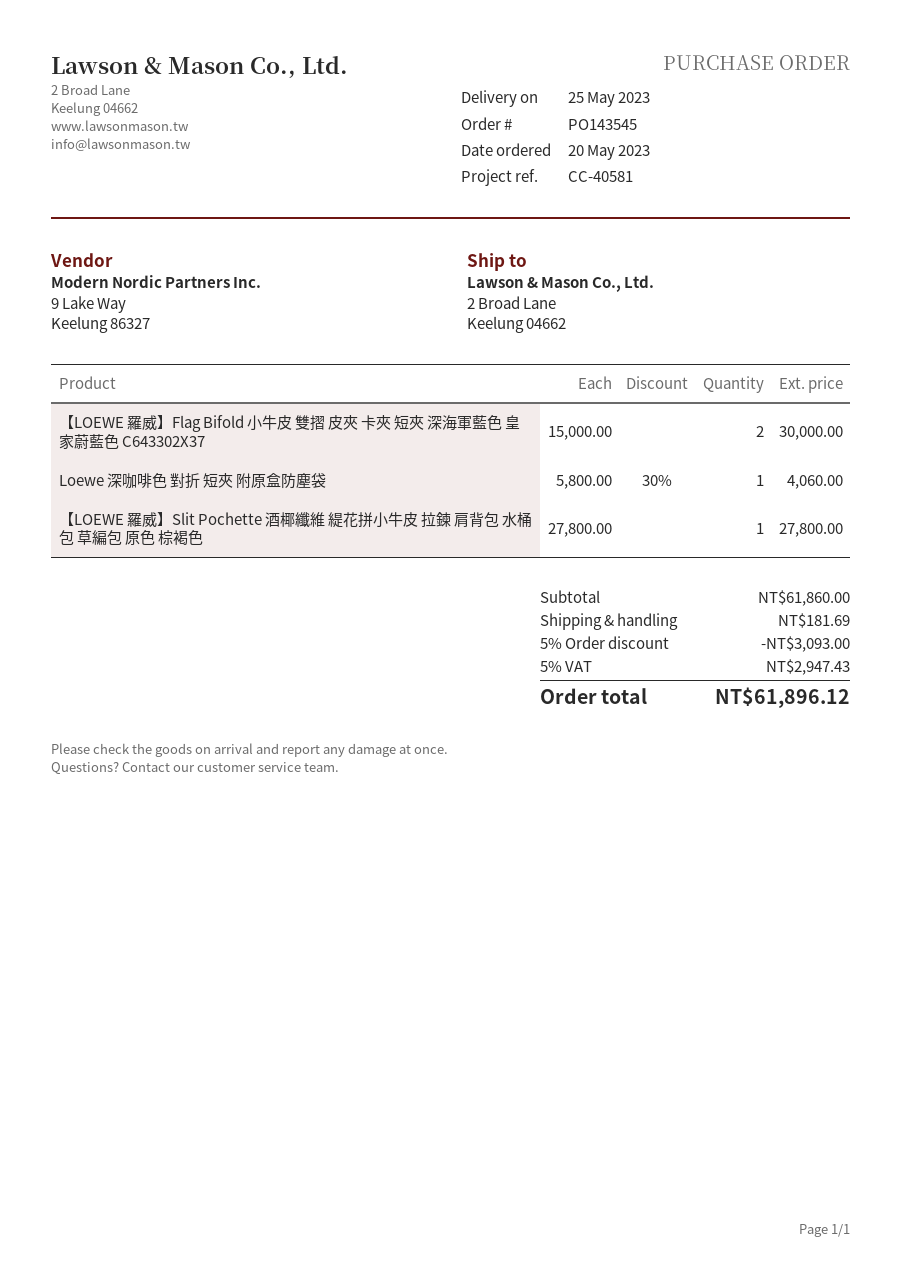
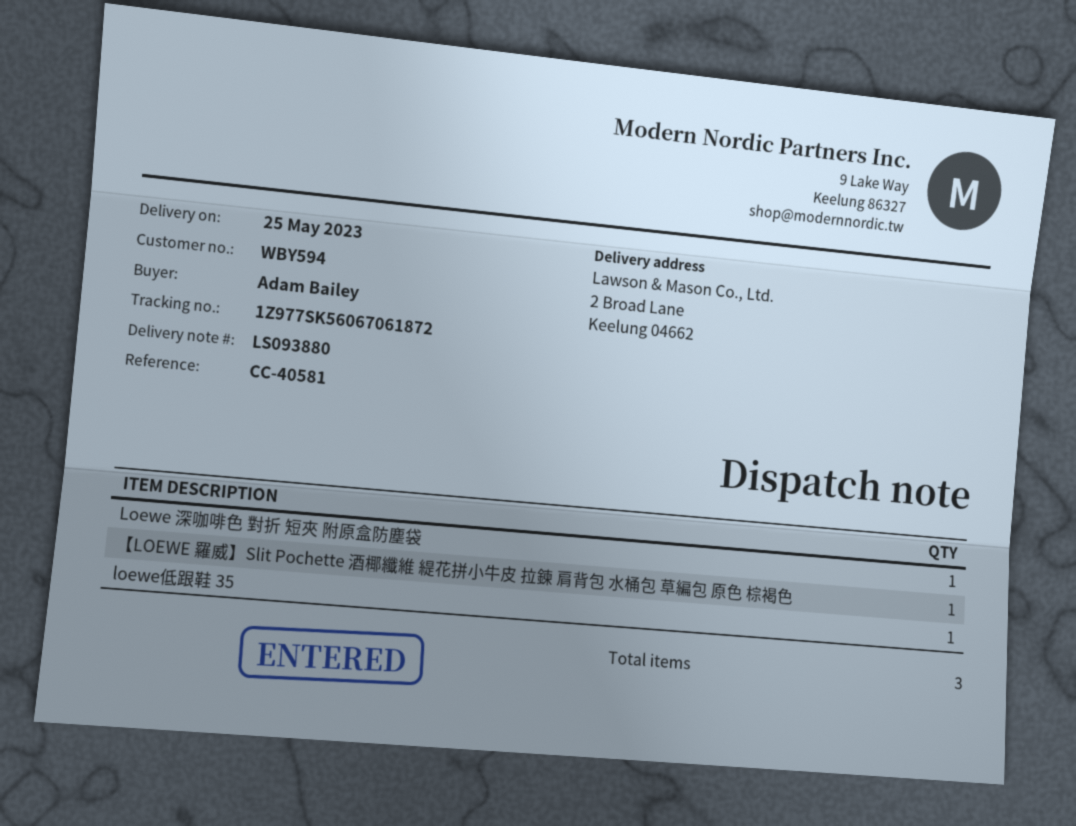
【LOEWE 羅威】Flag Bifold 小牛皮 雙摺 皮夾 卡夾 短夾 深海軍藍色 皇家蔚藍色 C643302X37: 2 -> none
loewe低跟鞋 35: none -> 1

